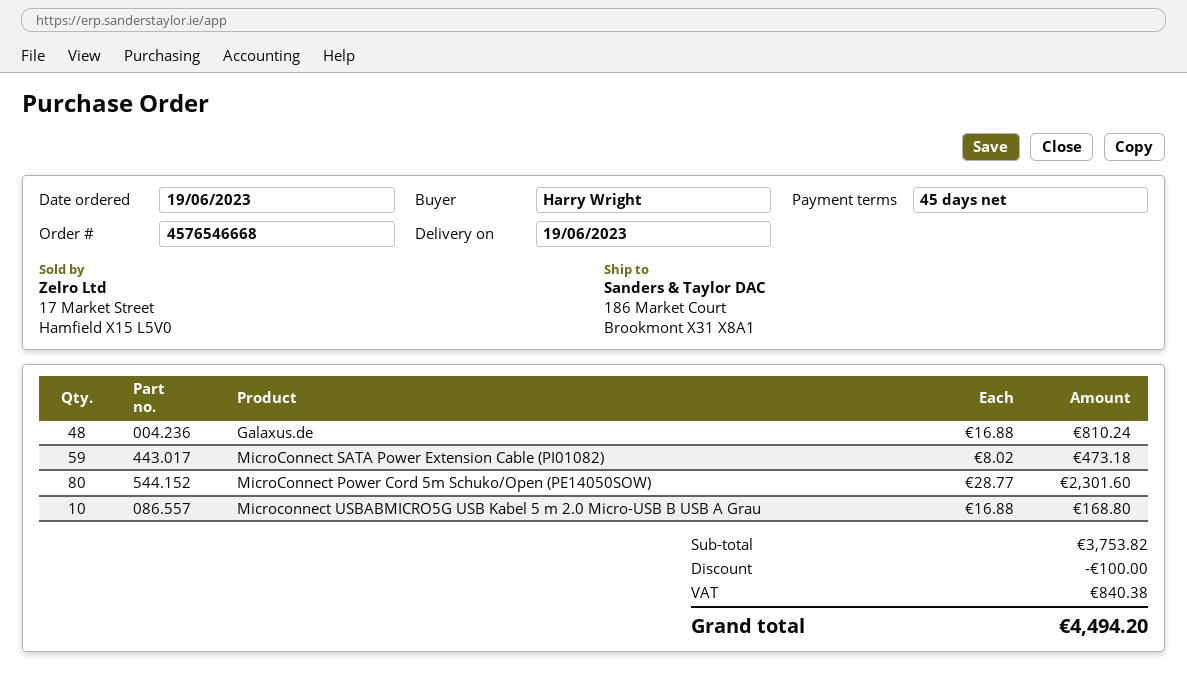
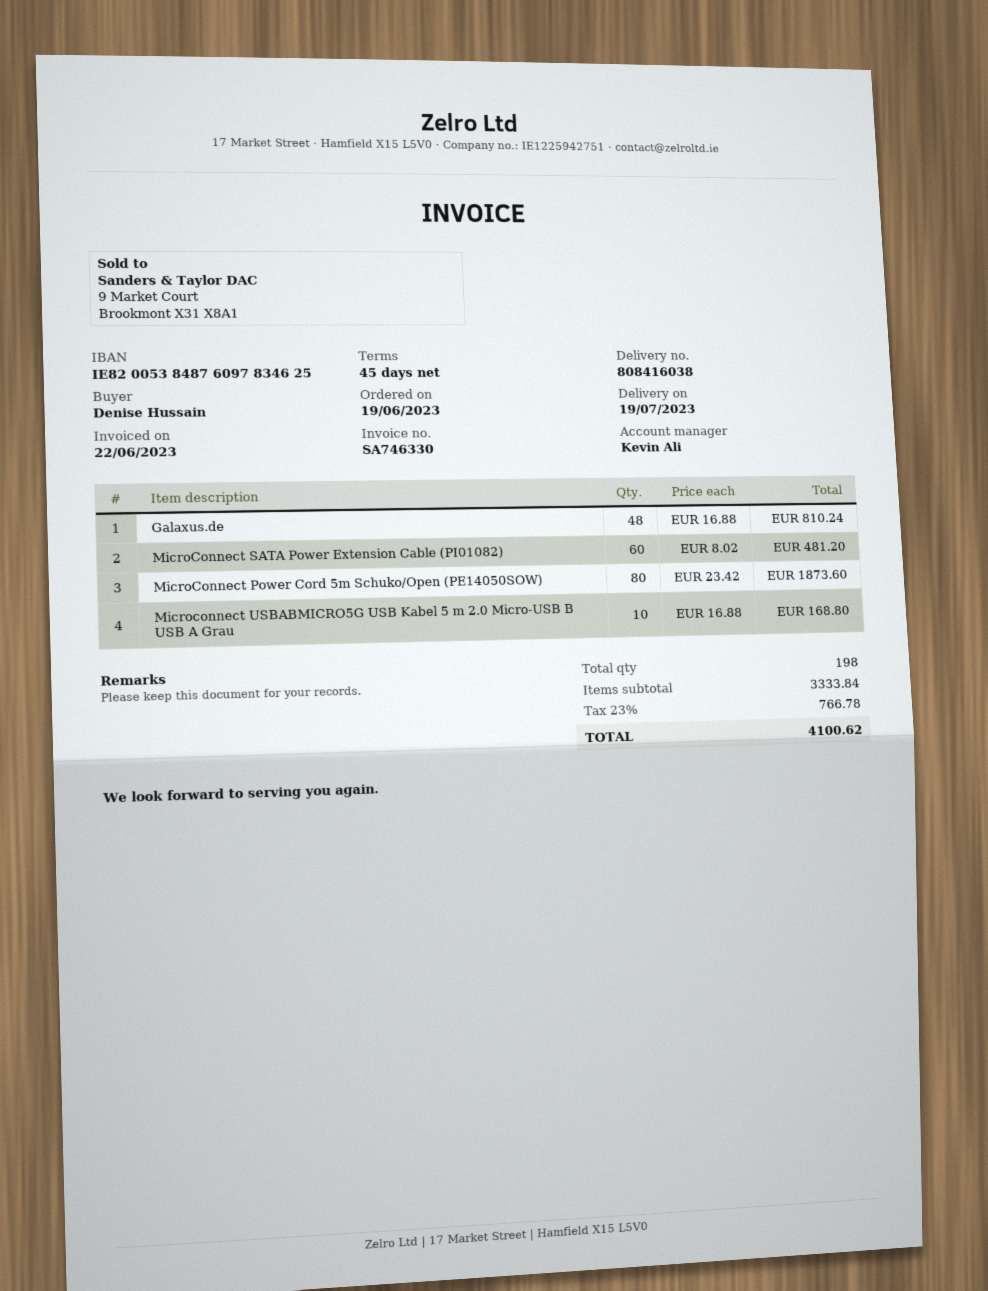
delivery date: 2023-06-19 -> 2023-07-19
ordered by: Harry Wright -> Denise Hussain
MicroConnect SATA Power Extension Cable (PI01082): 59 x 8.02 = 473.18 -> 60 x 8.02 = 481.20
MicroConnect Power Cord 5m Schuko/Open (PE14050SOW): 80 x 28.77 = 2301.60 -> 80 x 23.42 = 1873.60
subtotal: 3753.82 -> 3333.84
discount: 100.00 -> none
tax: 840.38 -> 766.78
total: 4494.20 -> 4100.62

